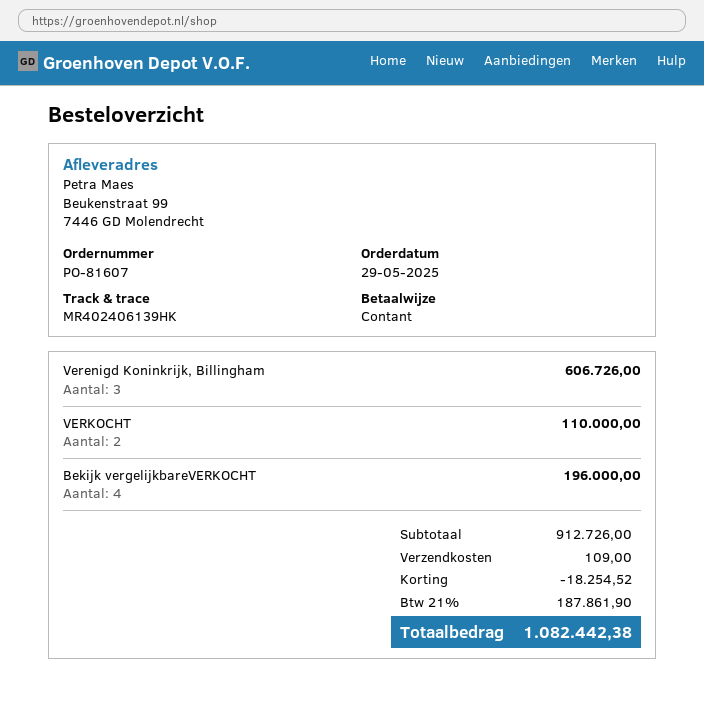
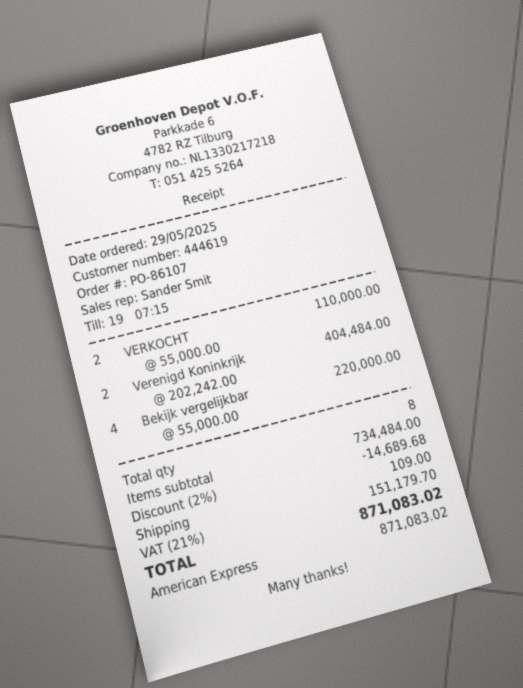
order number: PO-81607 -> PO-86107
payment method: cash -> American Express
Verenigd Koninkrijk, Billingham: 3 for 606726.00 -> 2 for 404484.00
Bekijk vergelijkbareVERKOCHT: 4 for 196000.00 -> 4 for 220000.00
subtotal: 912726.00 -> 734484.00
discount: 18254.52 -> 14689.68
tax: 21% = 187861.90 -> 21% = 151179.70
total: 1082442.38 -> 871083.02

